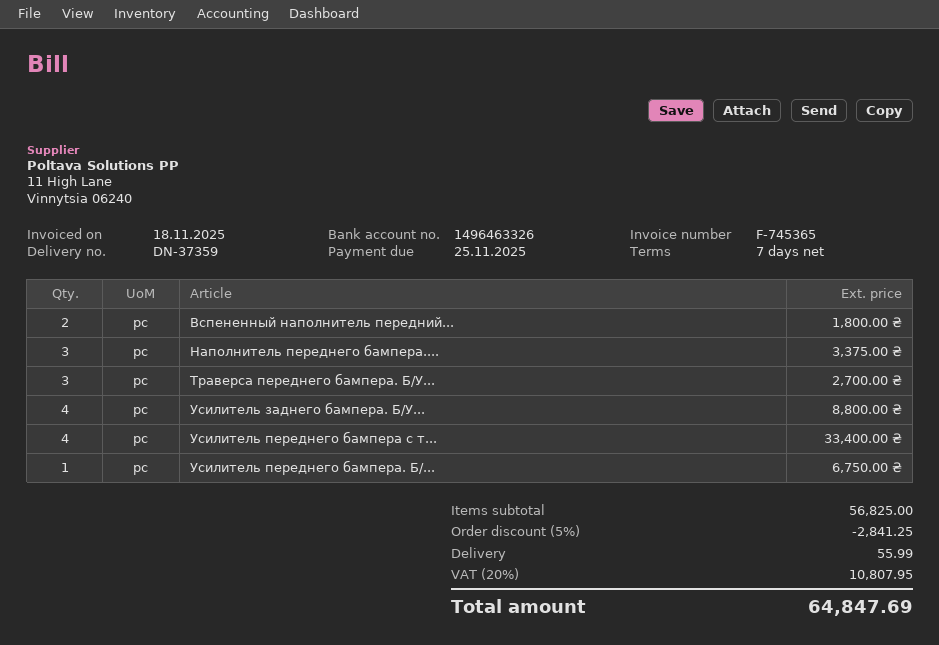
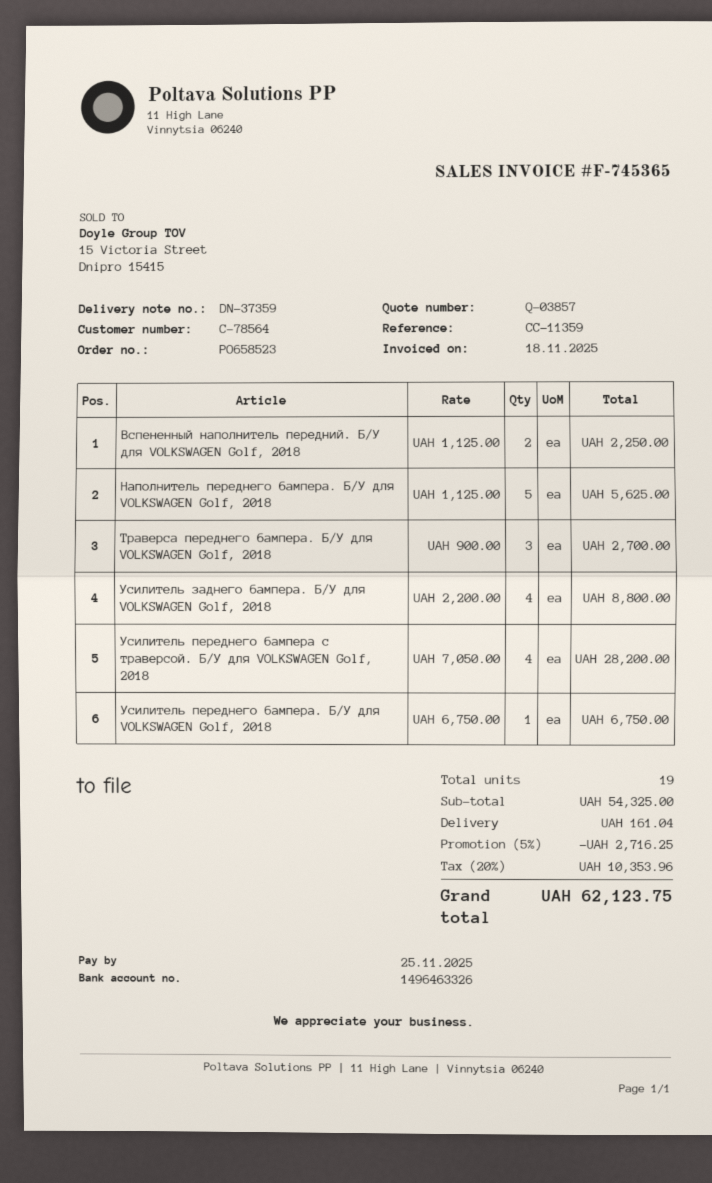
Вспененный наполнитель передний...: 2 for 1800.00 -> 2 for 2250.00
Наполнитель переднего бампера....: 3 for 3375.00 -> 5 for 5625.00
Усилитель переднего бампера с т...: 4 for 33400.00 -> 4 for 28200.00
subtotal: 56825.00 -> 54325.00
discount: 5% = 2841.25 -> 5% = 2716.25
shipping: 55.99 -> 161.04
tax: 20% = 10807.95 -> 20% = 10353.96
total: 64847.69 -> 62123.75

